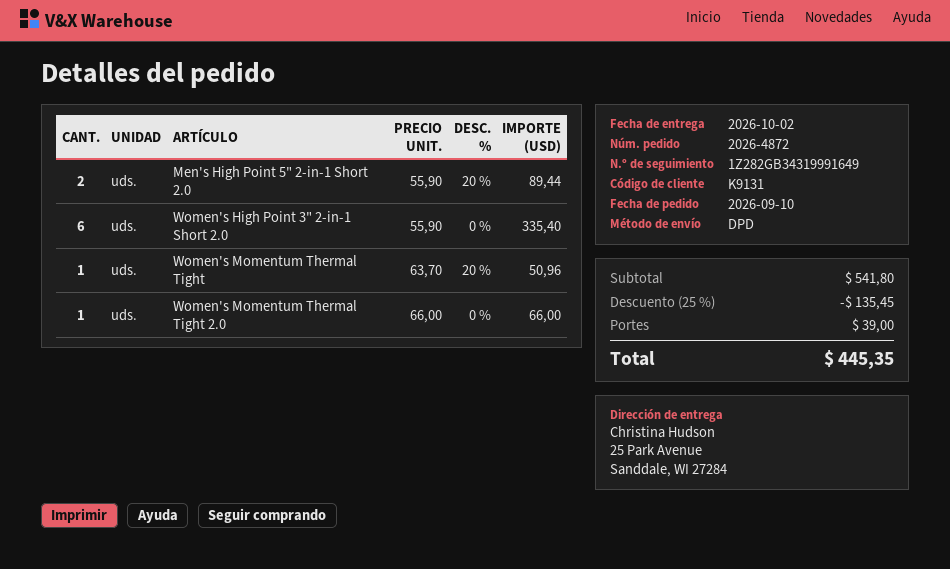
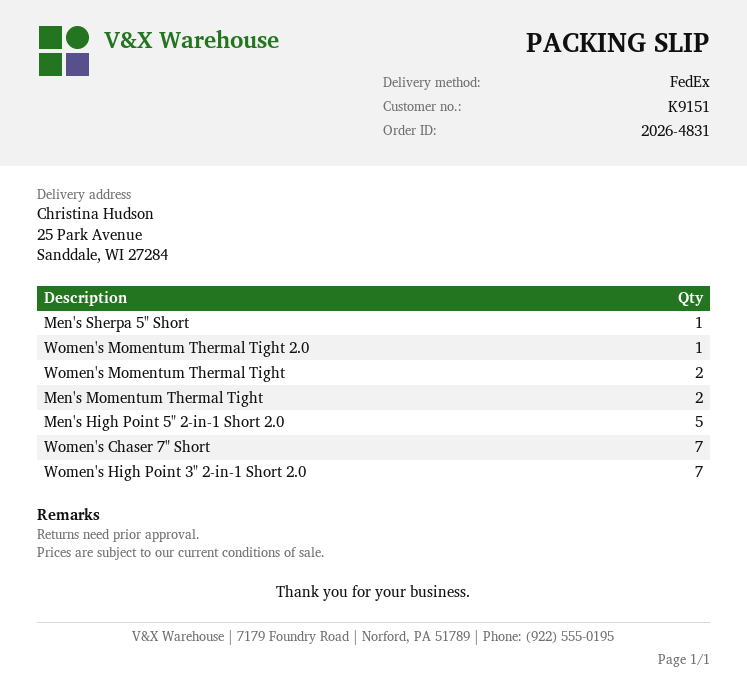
order number: 2026-4872 -> 2026-4831
customer number: K9131 -> K9151
shipping method: DPD -> FedEx
Men's High Point 5" 2-in-1 Short 2.0: 2 -> 5
Women's High Point 3" 2-in-1 Short 2.0: 6 -> 7
Women's Momentum Thermal Tight: 1 -> 2
Men's Sherpa 5" Short: none -> 1
Men's Momentum Thermal Tight: none -> 2
Women's Chaser 7" Short: none -> 7

